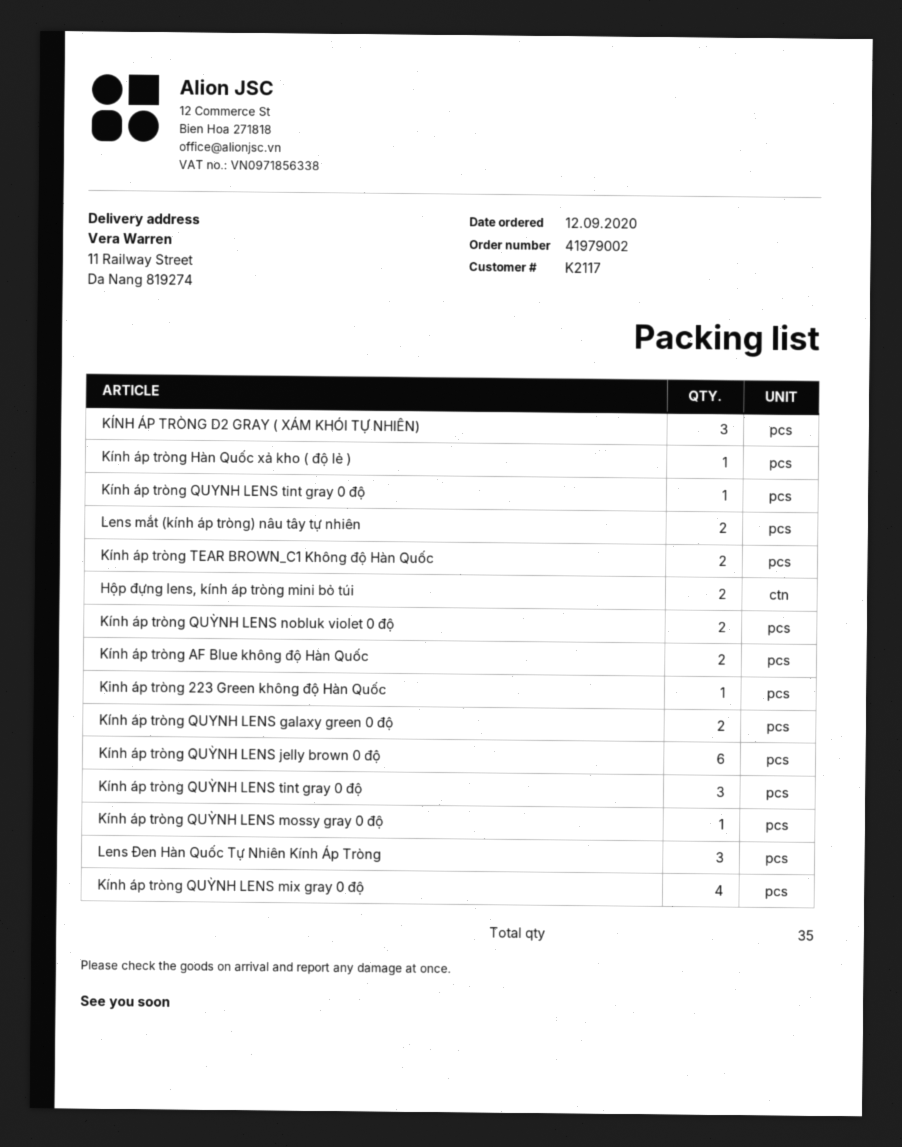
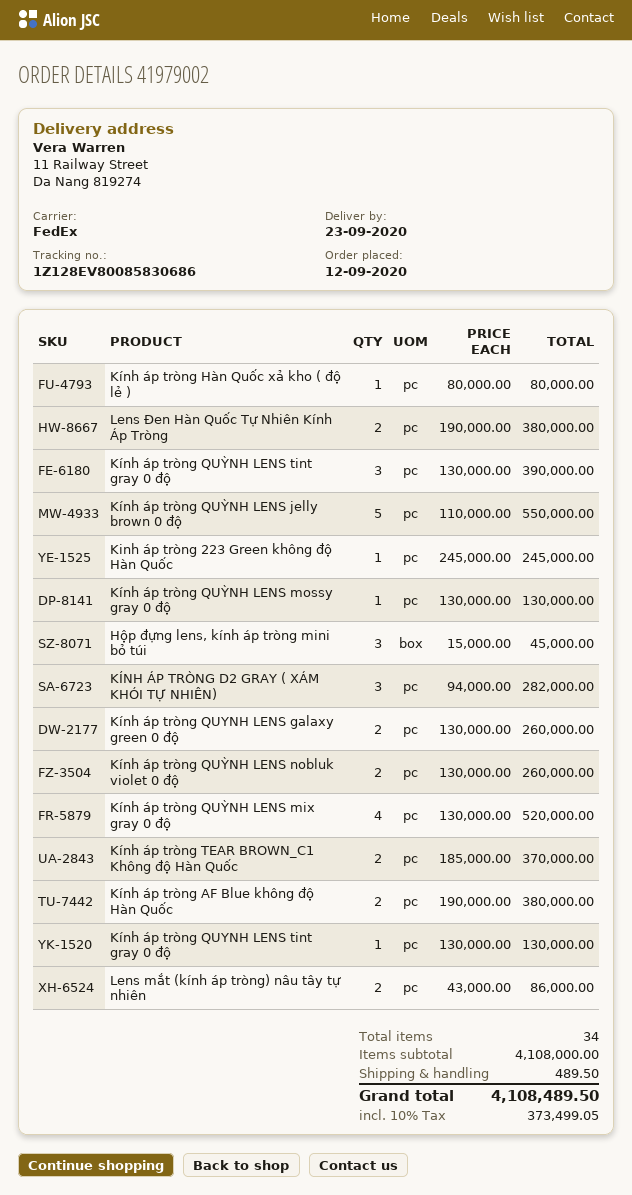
Hộp đựng lens, kính áp tròng mini bỏ túi: 2 -> 3
Kính áp tròng QUỲNH LENS jelly brown 0 độ: 6 -> 5
Lens Đen Hàn Quốc Tự Nhiên Kính Áp Tròng: 3 -> 2
total quantity: 35 -> 34

